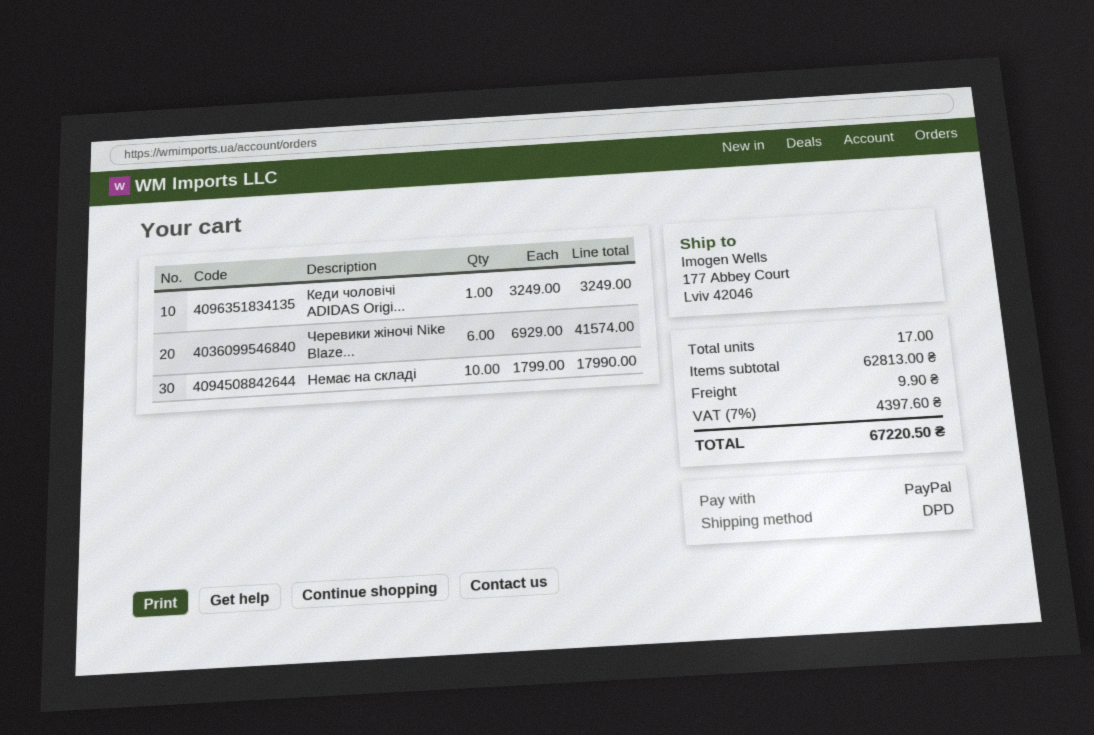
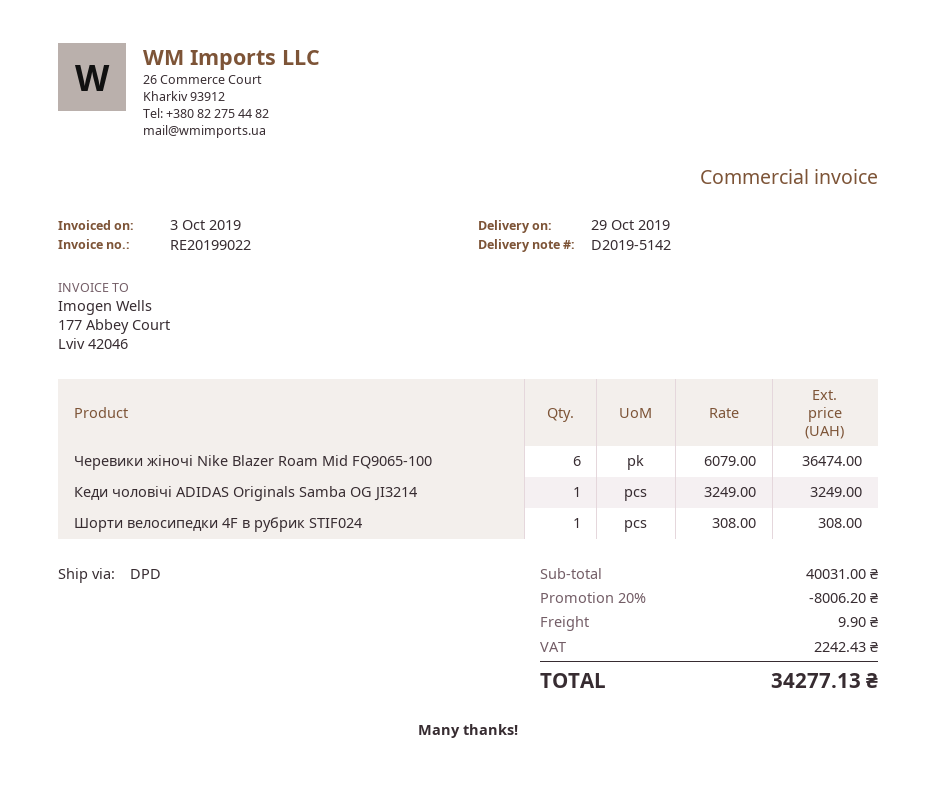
Черевики жіночі Nike Blaze...: 6 x 6929.00 = 41574.00 -> 6 x 6079.00 = 36474.00
Немає на складі: 10 x 1799.00 = 17990.00 -> none
Шорти велосипедки 4F в рубрик STIF024: none -> 1 x 308.00 = 308.00
subtotal: 62813.00 -> 40031.00
discount: none -> 20% = 8006.20
tax: 4397.60 -> 2242.43
total: 67220.50 -> 34277.13

